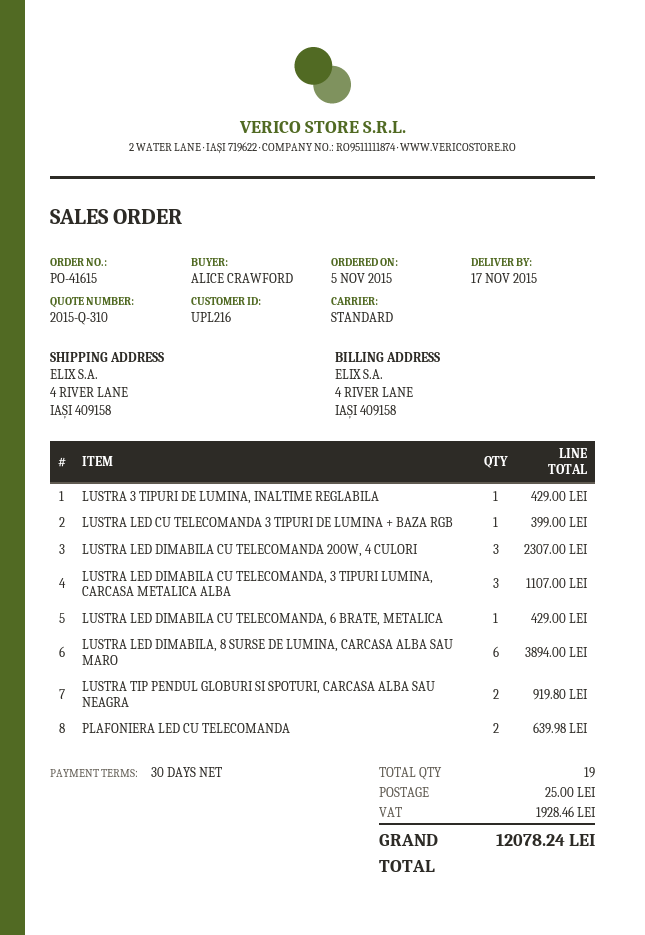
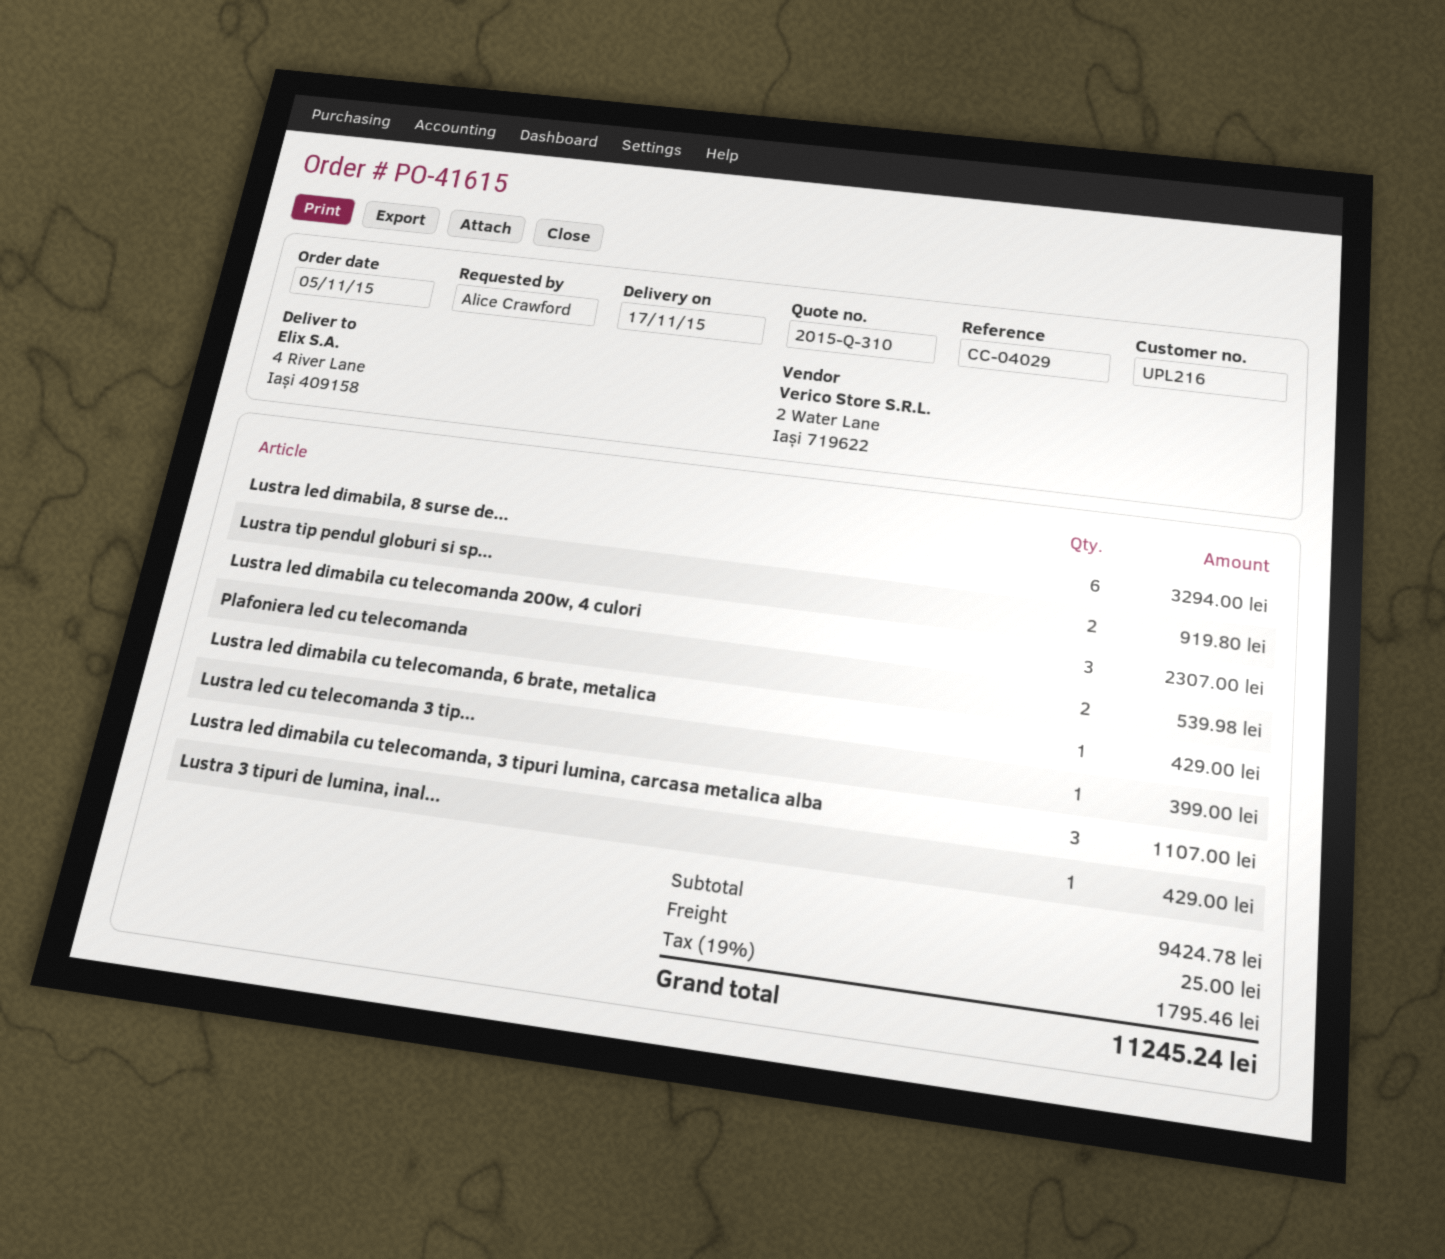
LUSTRA LED DIMABILA, 8 SURSE DE LUMINA, CARCASA ALBA SAU MARO: 6 for 3894.00 -> 6 for 3294.00
PLAFONIERA LED CU TELECOMANDA: 2 for 639.98 -> 2 for 539.98
tax: 1928.46 -> 1795.46
total: 12078.24 -> 11245.24

